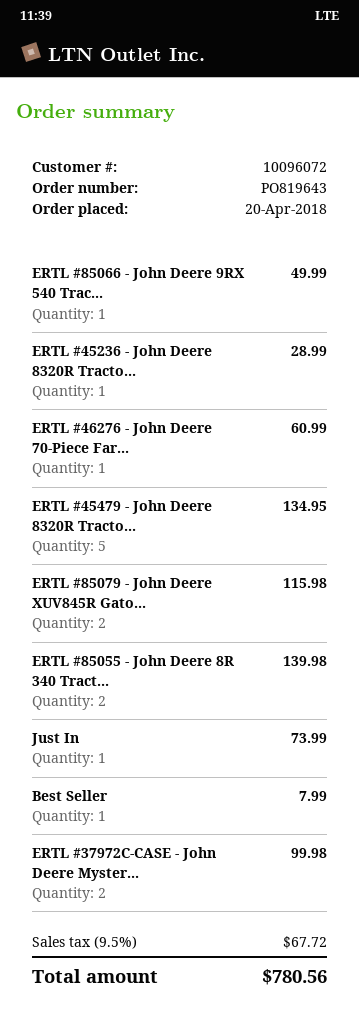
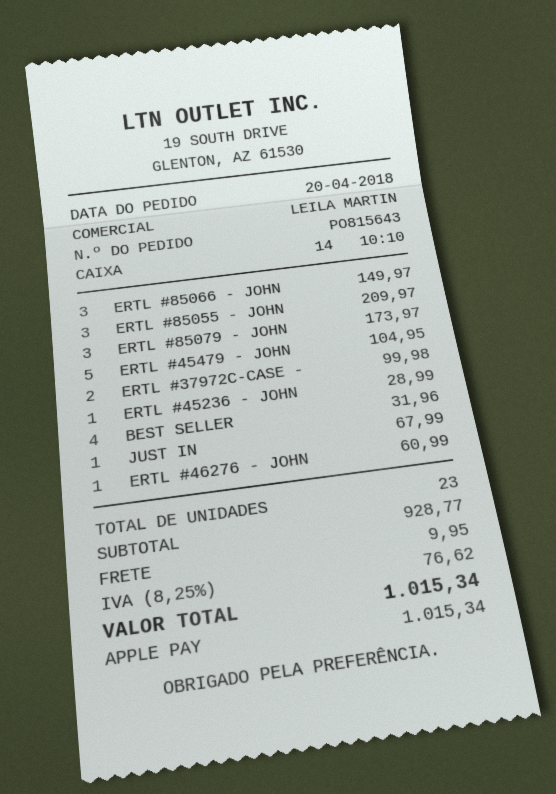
order number: PO819643 -> PO815643
ERTL #85066 - John Deere 9RX 540 Trac...: 1 for 49.99 -> 3 for 149.97
ERTL #45479 - John Deere 8320R Tracto...: 5 for 134.95 -> 5 for 104.95
ERTL #85079 - John Deere XUV845R Gato...: 2 for 115.98 -> 3 for 173.97
ERTL #85055 - John Deere 8R 340 Tract...: 2 for 139.98 -> 3 for 209.97
Just In: 1 for 73.99 -> 1 for 67.99
Best Seller: 1 for 7.99 -> 4 for 31.96
shipping: none -> 9.95
tax: 9.5% = 67.72 -> 8.25% = 76.62
total: 780.56 -> 1015.34

